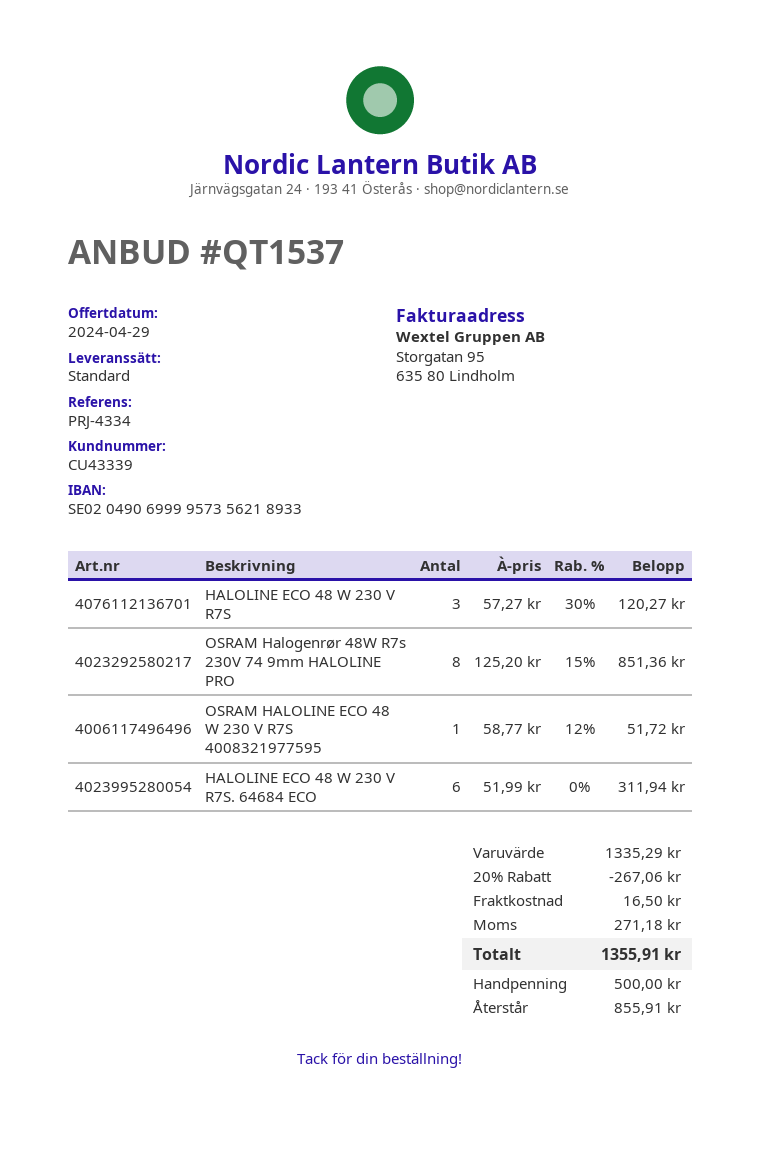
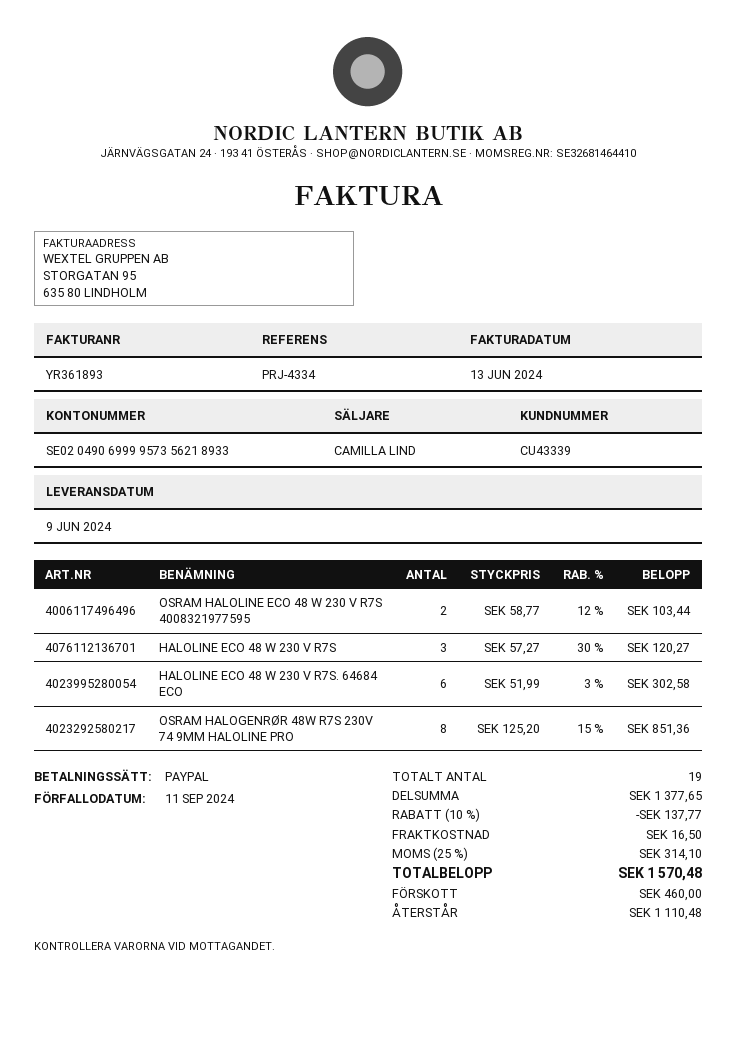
OSRAM HALOLINE ECO 48 W 230 V R7S 4008321977595: 1 x 58.77 - 12% = 51.72 -> 2 x 58.77 - 12% = 103.44
HALOLINE ECO 48 W 230 V R7S. 64684 ECO: 6 x 51.99 = 311.94 -> 6 x 51.99 - 3% = 302.58
subtotal: 1335.29 -> 1377.65
discount: 20% = 267.06 -> 10% = 137.77
tax: 271.18 -> 314.10
total: 1355.91 -> 1570.48
deposit: 500.00 -> 460.00
balance: 855.91 -> 1110.48

